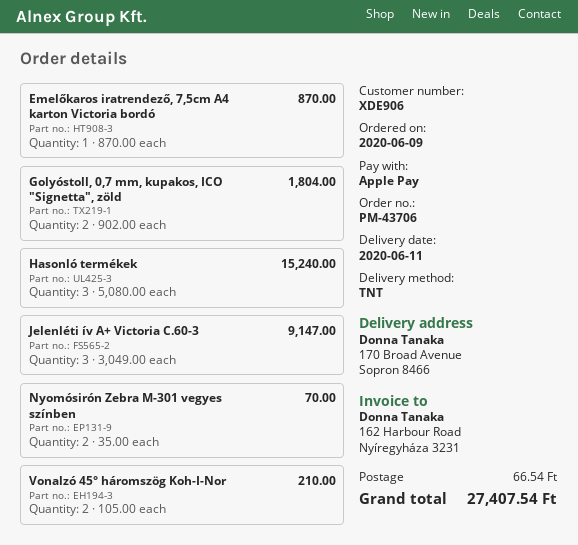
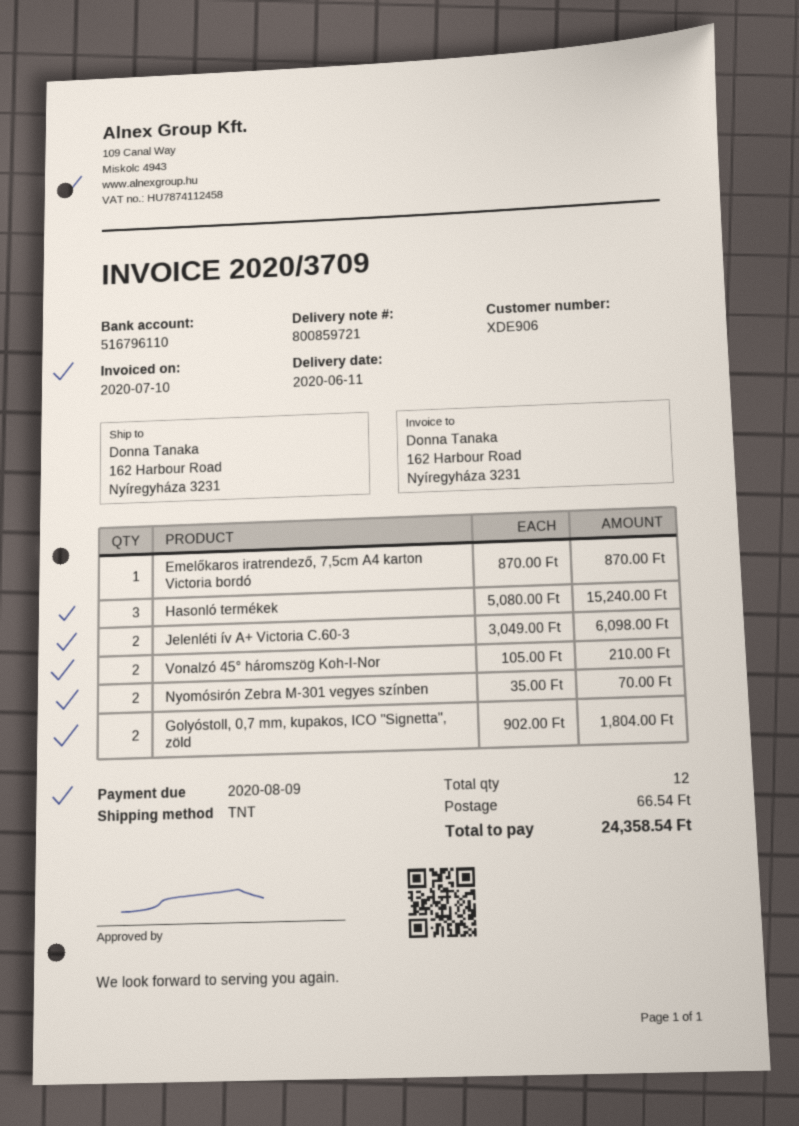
ship to: 170 Broad Avenue, Sopron 8466 -> 162 Harbour Road, Nyíregyháza 3231
Jelenléti ív A+ Victoria C.60-3: 3 x 3049.00 = 9147.00 -> 2 x 3049.00 = 6098.00
total: 27407.54 -> 24358.54

